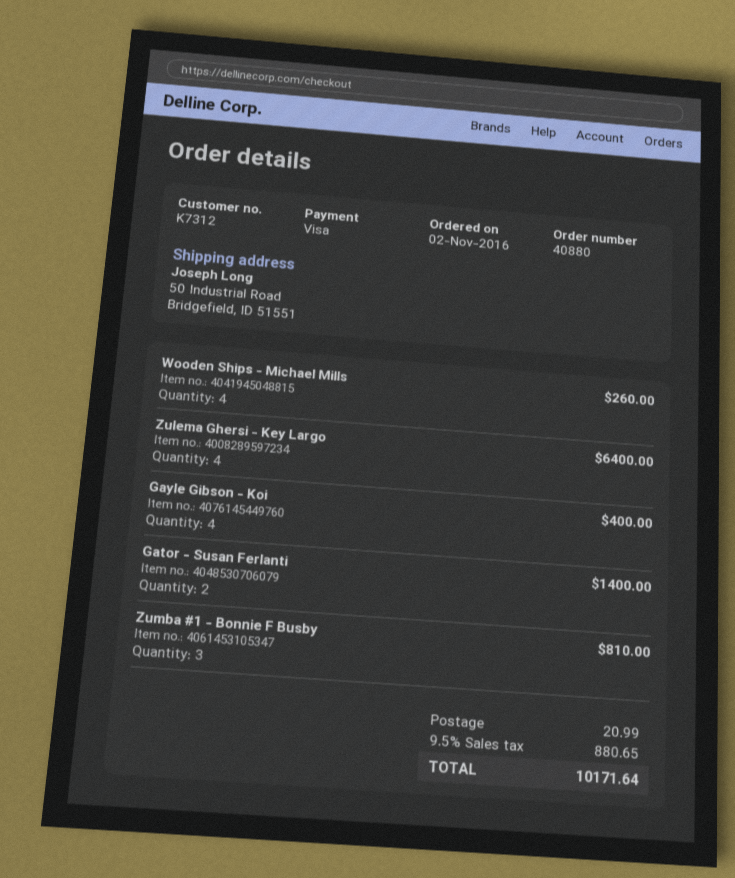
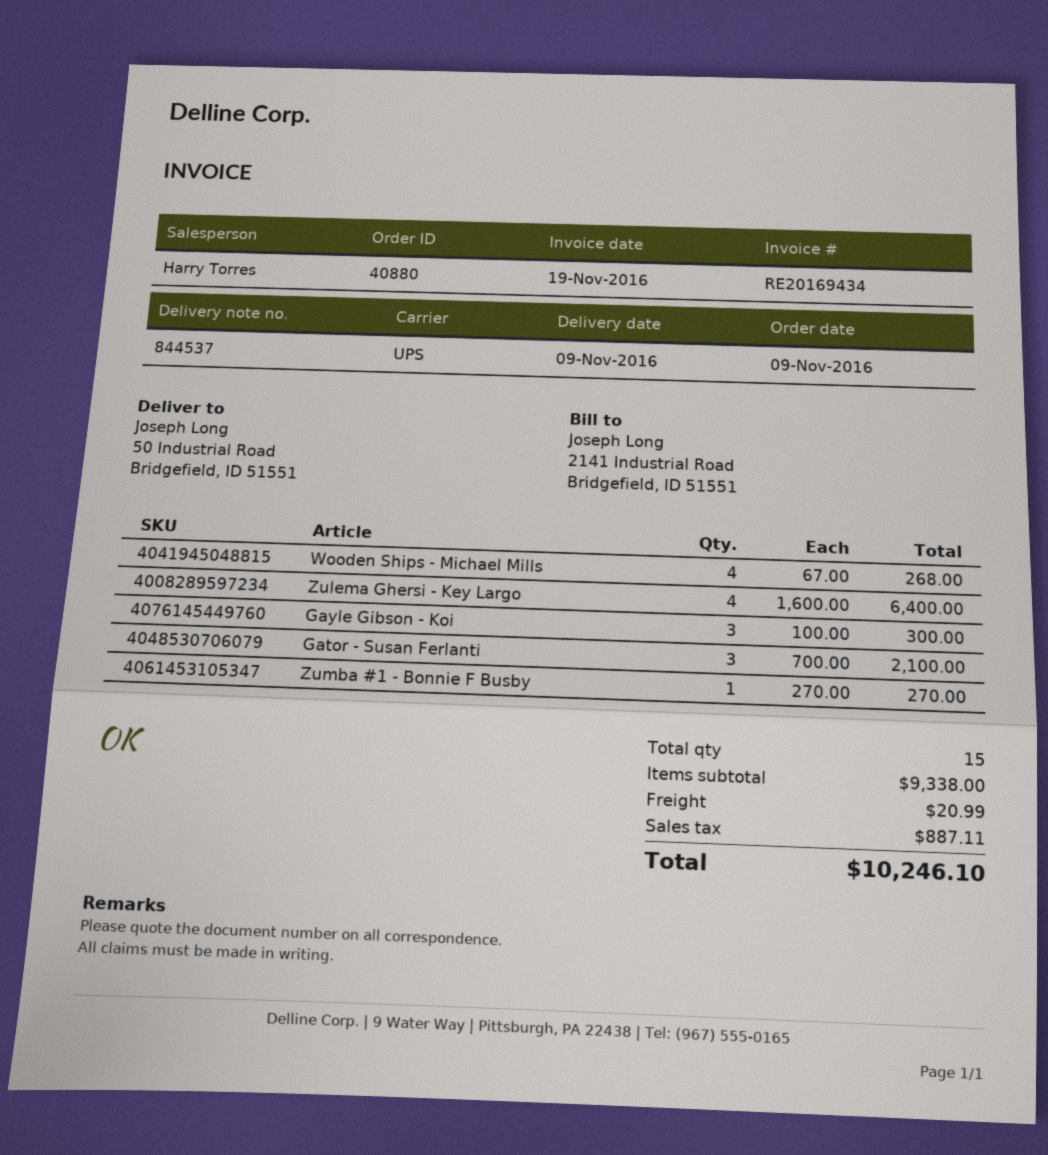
order date: 2016-11-02 -> 2016-11-09
Wooden Ships - Michael Mills: 4 for 260.00 -> 4 for 268.00
Gayle Gibson - Koi: 4 for 400.00 -> 3 for 300.00
Gator - Susan Ferlanti: 2 for 1400.00 -> 3 for 2100.00
Zumba #1 - Bonnie F Busby: 3 for 810.00 -> 1 for 270.00
tax: 880.65 -> 887.11
total: 10171.64 -> 10246.10

